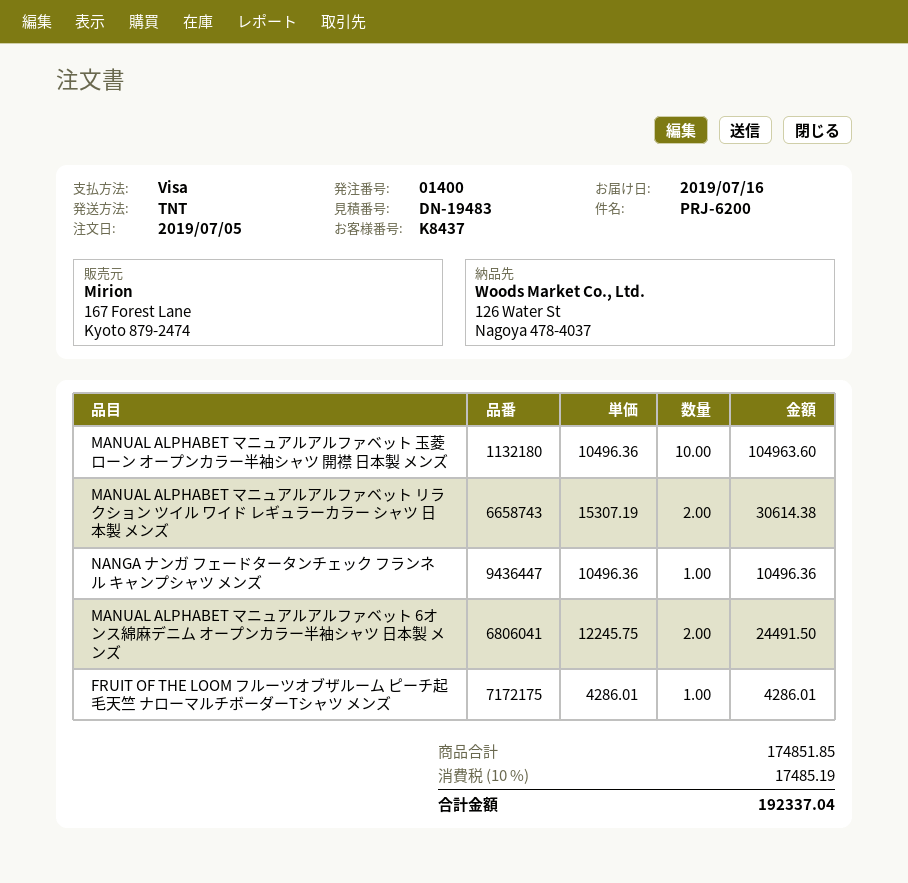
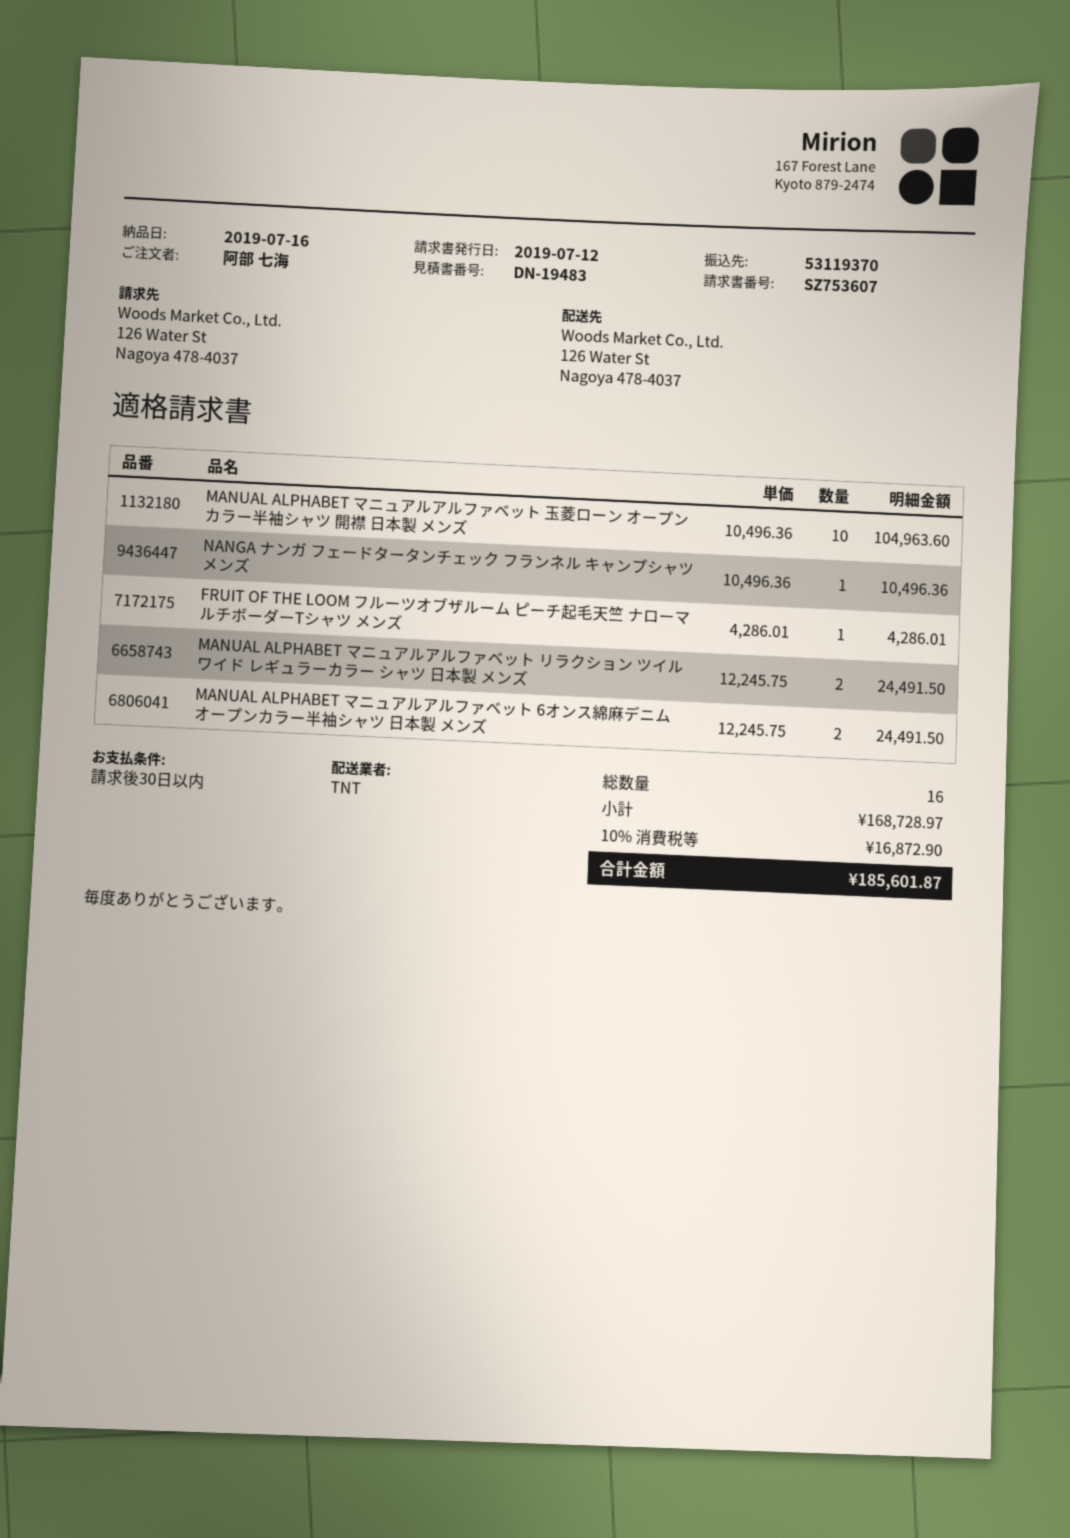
MANUAL ALPHABET マニュアルアルファベット リラクション ツイル ワイド レギュラーカラー シャツ 日本製 メンズ: 2 x 15307.19 = 30614.38 -> 2 x 12245.75 = 24491.50
subtotal: 174851.85 -> 168728.97
tax: 10% = 17485.19 -> 10% = 16872.90
total: 192337.04 -> 185601.87

